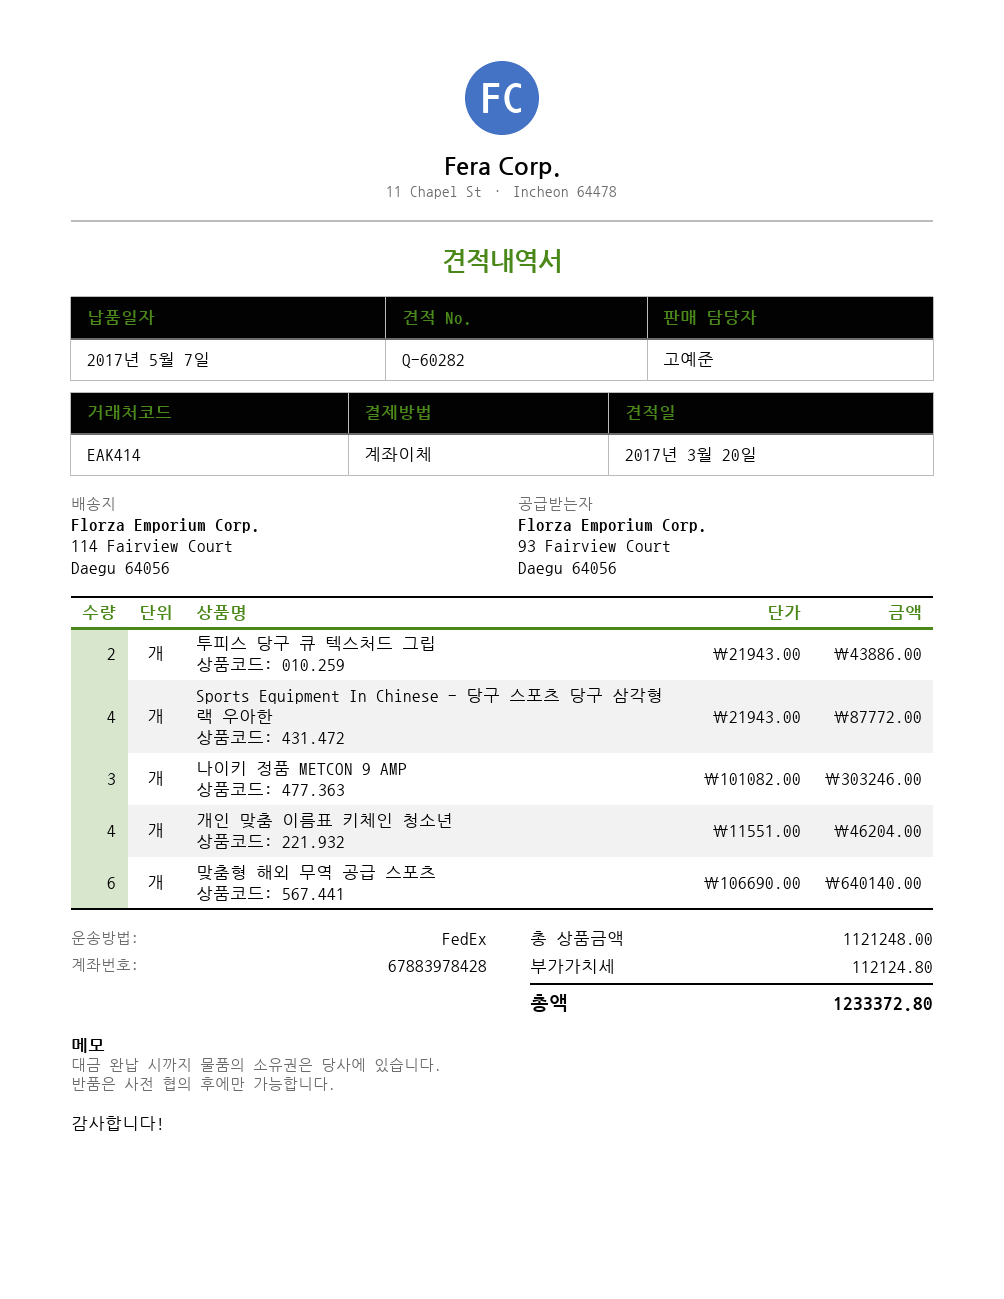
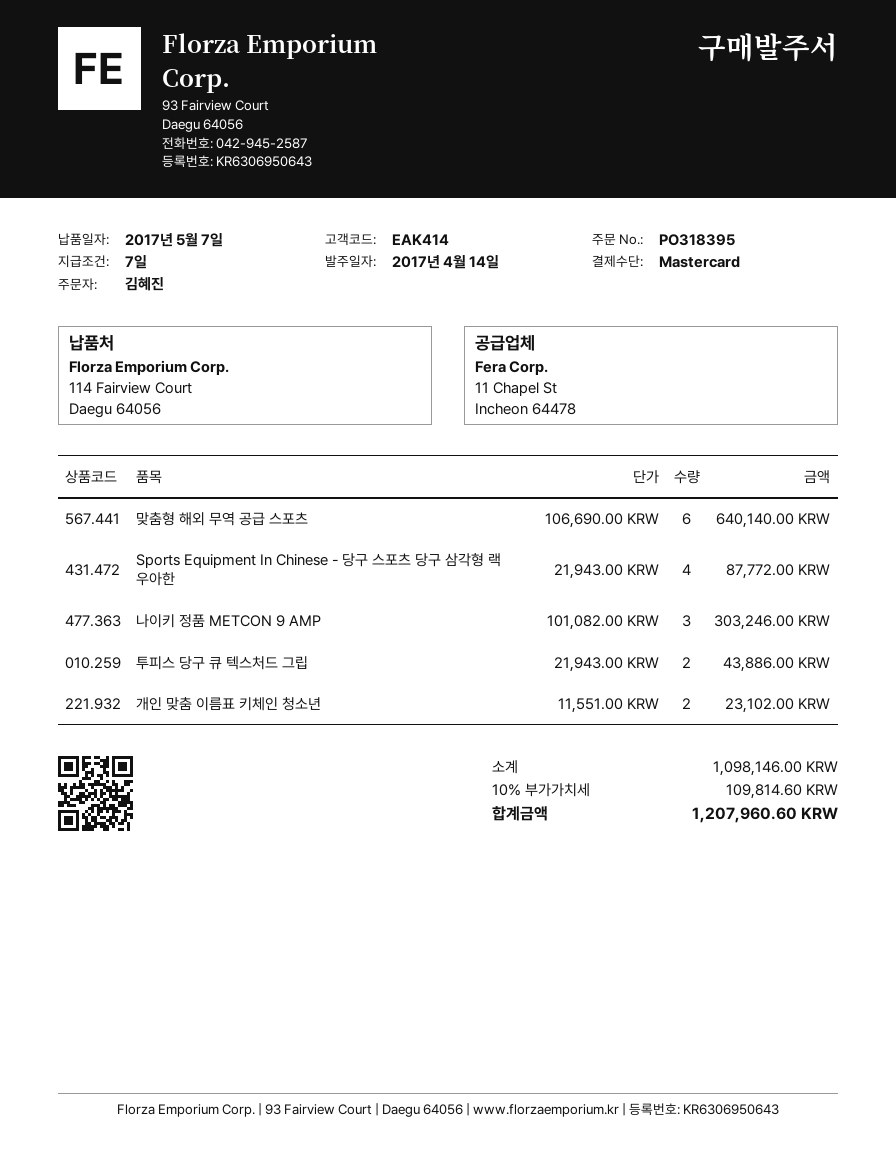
payment method: bank transfer -> Mastercard
개인 맞춤 이름표 키체인 청소년: 4 x 11551.00 = 46204.00 -> 2 x 11551.00 = 23102.00
subtotal: 1121248.00 -> 1098146.00
tax: 112124.80 -> 109814.60
total: 1233372.80 -> 1207960.60

